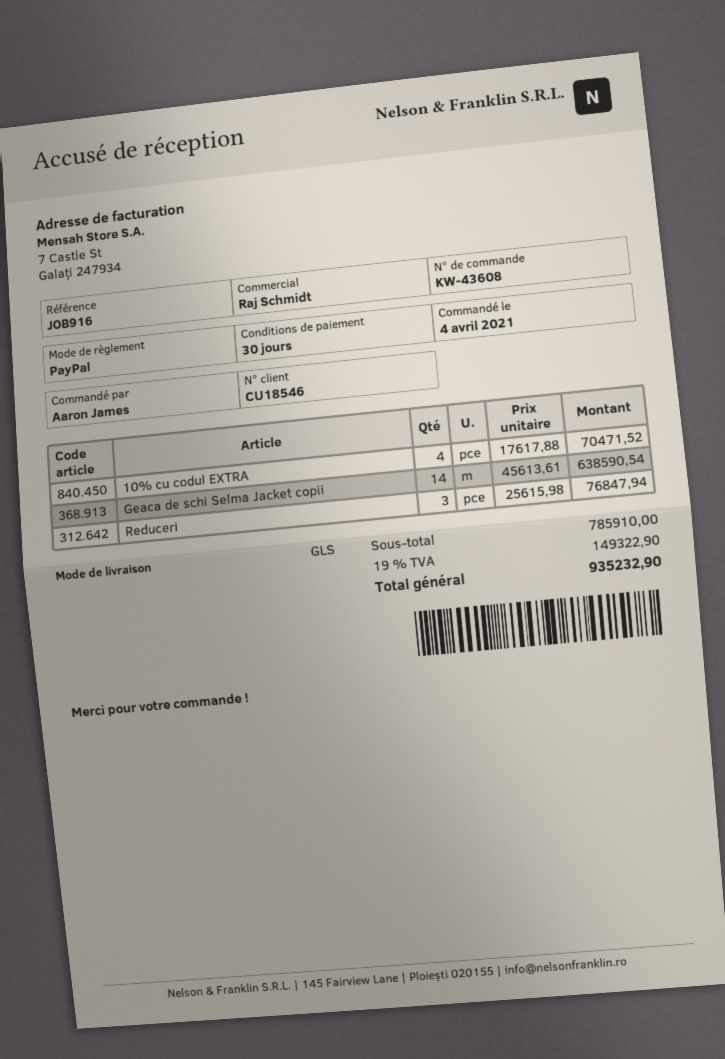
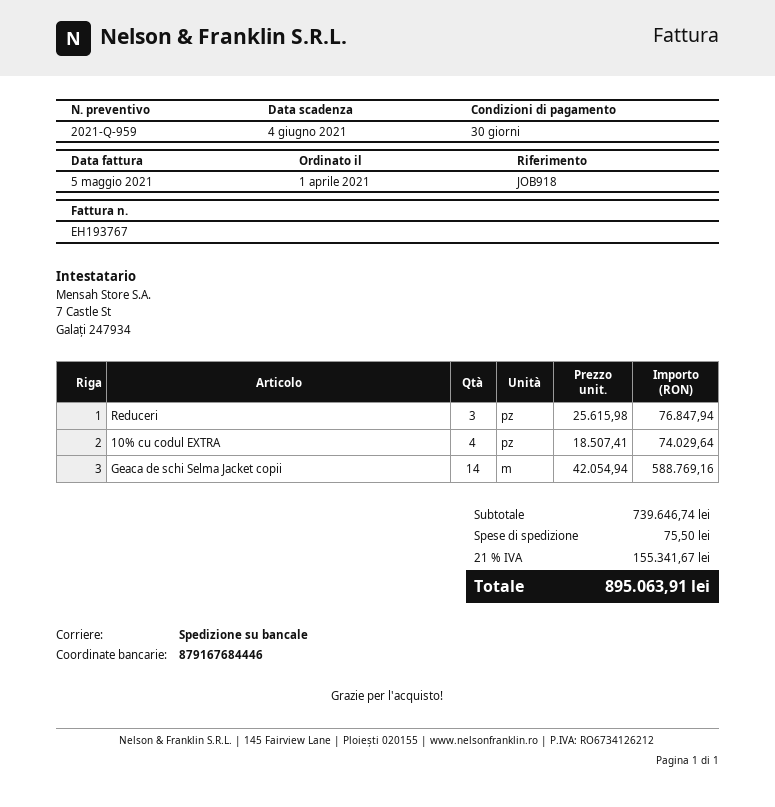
order date: 2021-04-04 -> 2021-04-01
reference: JOB916 -> JOB918
shipping method: GLS -> pallet freight
10% cu codul EXTRA: 4 x 17617.88 = 70471.52 -> 4 x 18507.41 = 74029.64
Geaca de schi Selma Jacket copii: 14 x 45613.61 = 638590.54 -> 14 x 42054.94 = 588769.16
subtotal: 785910.00 -> 739646.74
shipping: none -> 75.50
tax: 19% = 149322.90 -> 21% = 155341.67
total: 935232.90 -> 895063.91

